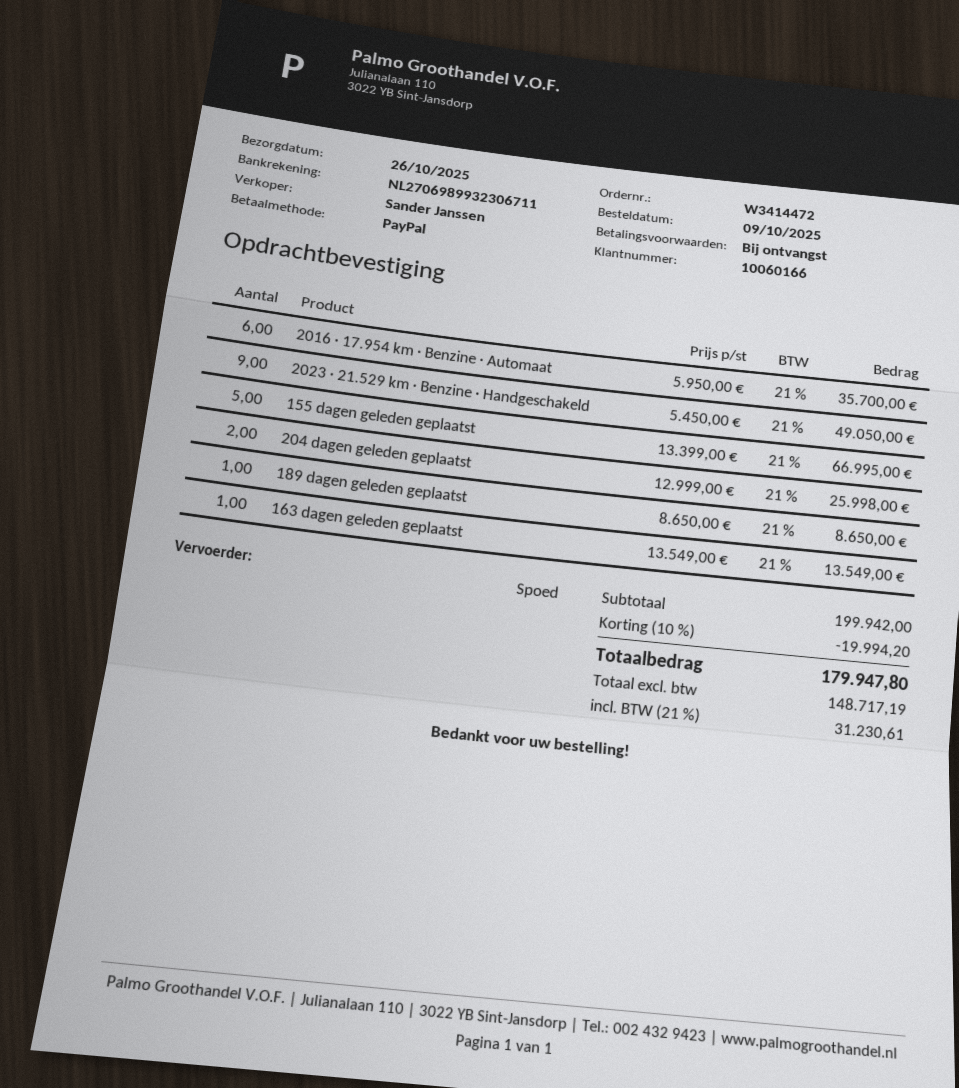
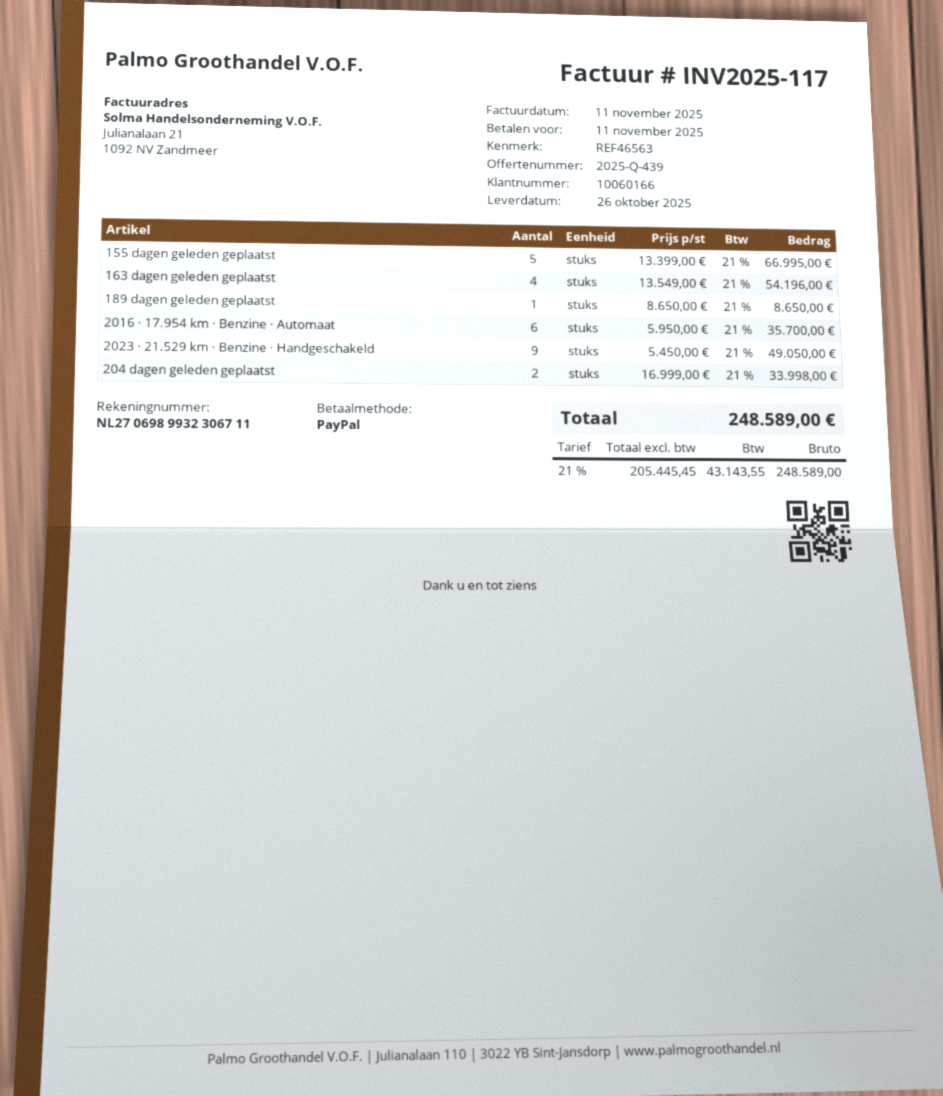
204 dagen geleden geplaatst: 2 x 12999.00 = 25998.00 -> 2 x 16999.00 = 33998.00
163 dagen geleden geplaatst: 1 x 13549.00 = 13549.00 -> 4 x 13549.00 = 54196.00
discount: 10% = 19994.20 -> none
net: 148717.19 -> 205445.45
tax: 21% = 31230.61 -> 21% = 43143.55
total: 179947.80 -> 248589.00

